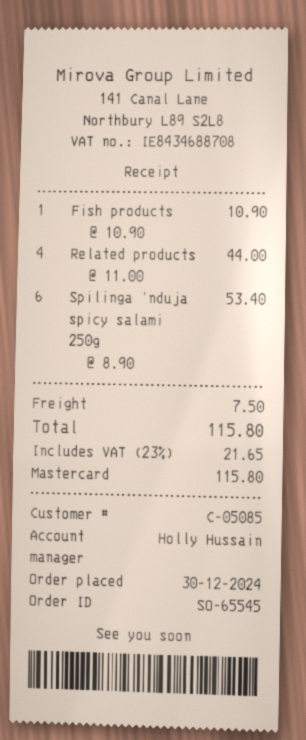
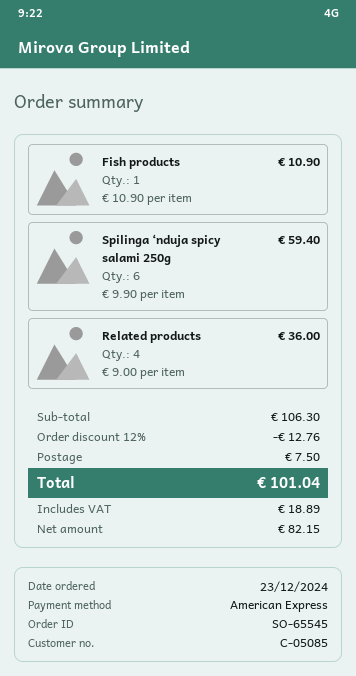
order date: 2024-12-30 -> 2024-12-23
payment method: Mastercard -> American Express
Related products: 4 x 11.00 = 44.00 -> 4 x 9.00 = 36.00
Spilinga ‘nduja spicy salami 250g: 6 x 8.90 = 53.40 -> 6 x 9.90 = 59.40
discount: none -> 12% = 12.76
tax: 21.65 -> 18.89
total: 115.80 -> 101.04

